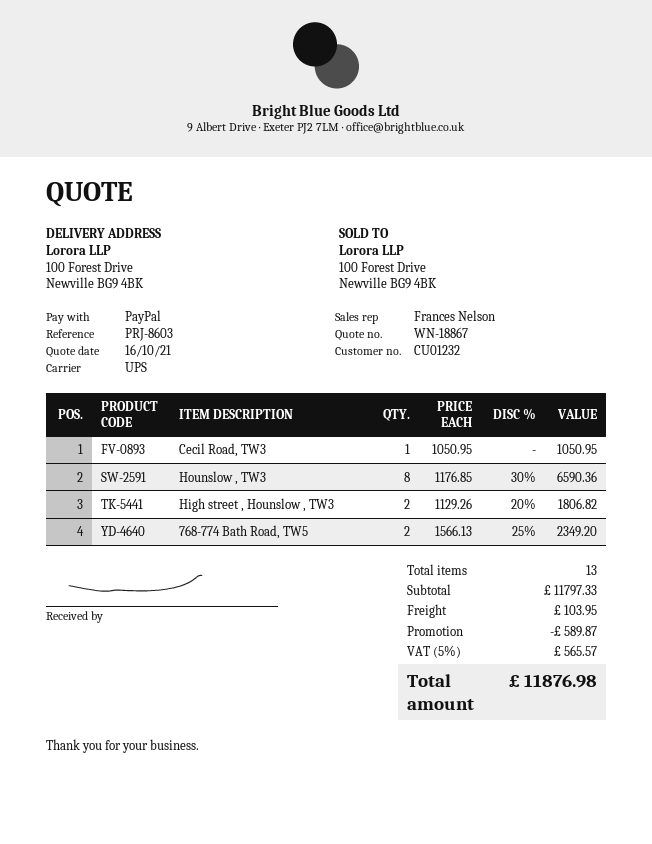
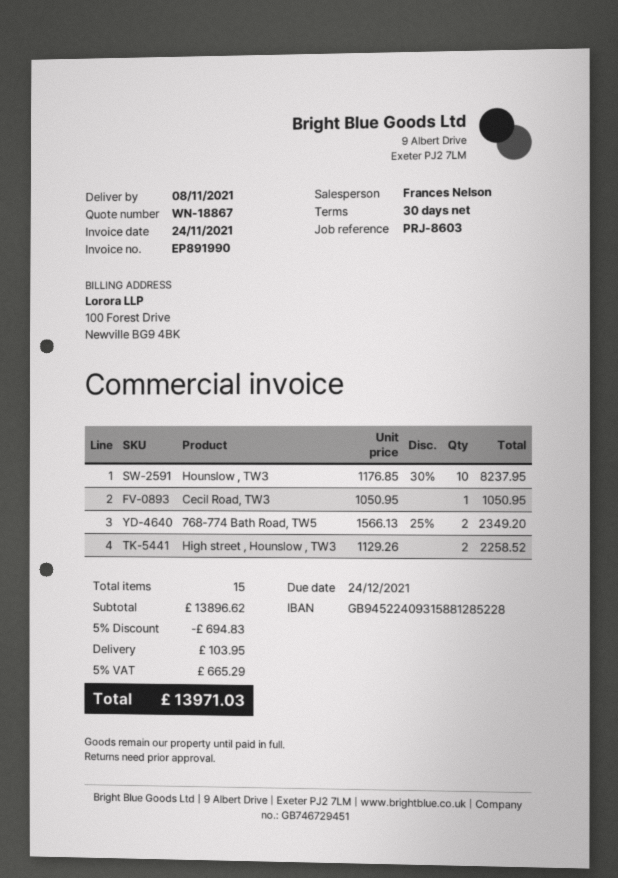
Hounslow , TW3: 8 x 1176.85 - 30% = 6590.36 -> 10 x 1176.85 - 30% = 8237.95
High street , Hounslow , TW3: 2 x 1129.26 - 20% = 1806.82 -> 2 x 1129.26 = 2258.52
total quantity: 13 -> 15
subtotal: 11797.33 -> 13896.62
discount: 589.87 -> 694.83
tax: 5% = 565.57 -> 5% = 665.29
total: 11876.98 -> 13971.03

